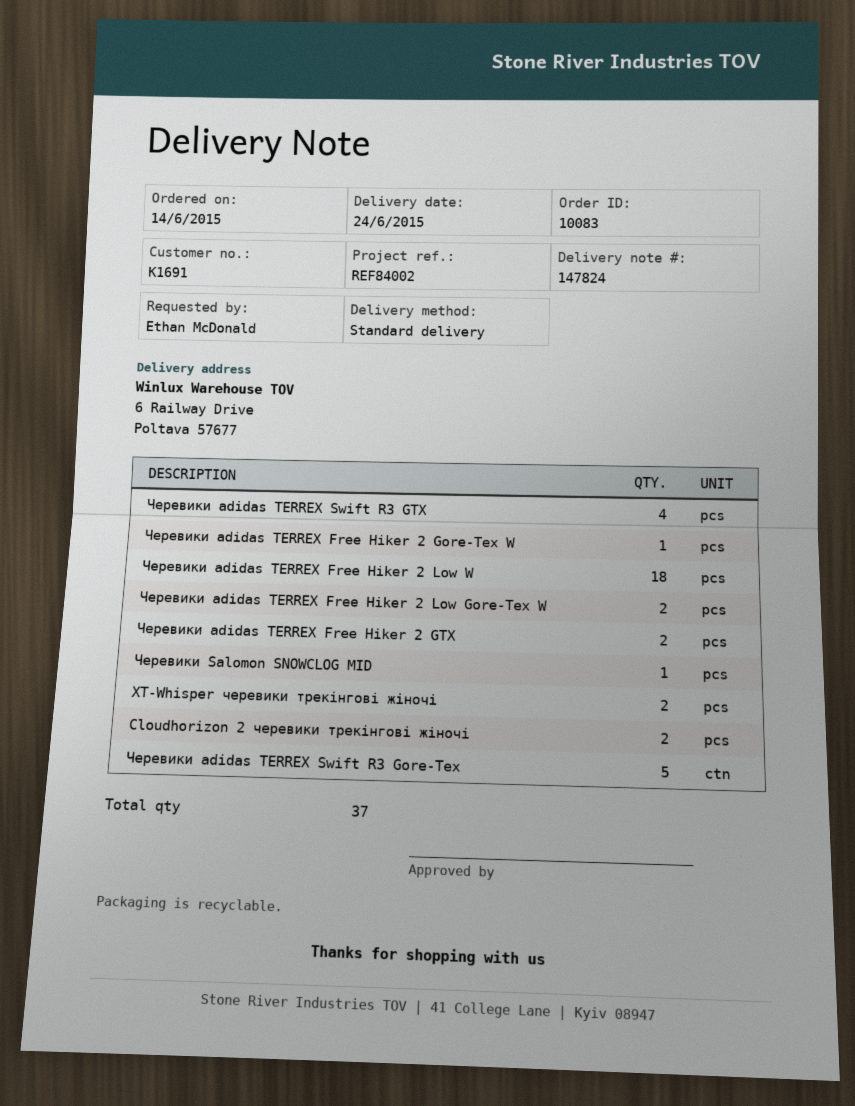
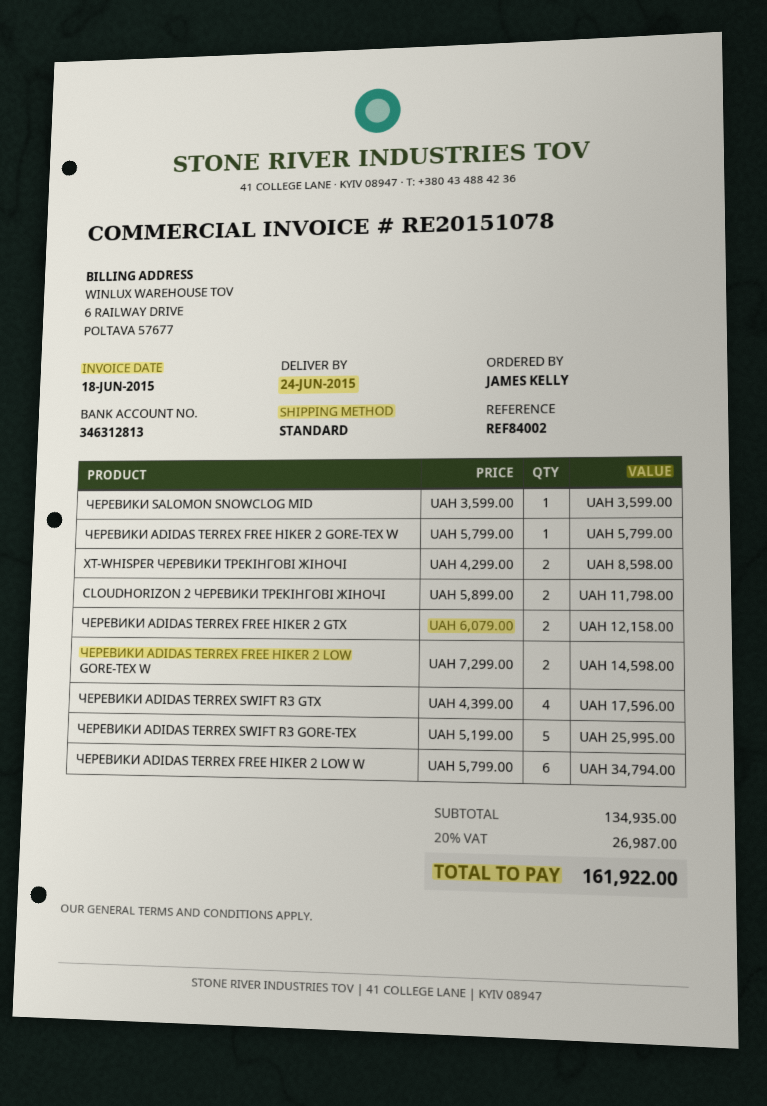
ordered by: Ethan McDonald -> JAMES KELLY
Черевики adidas TERREX Free Hiker 2 Low W: 18 -> 6

